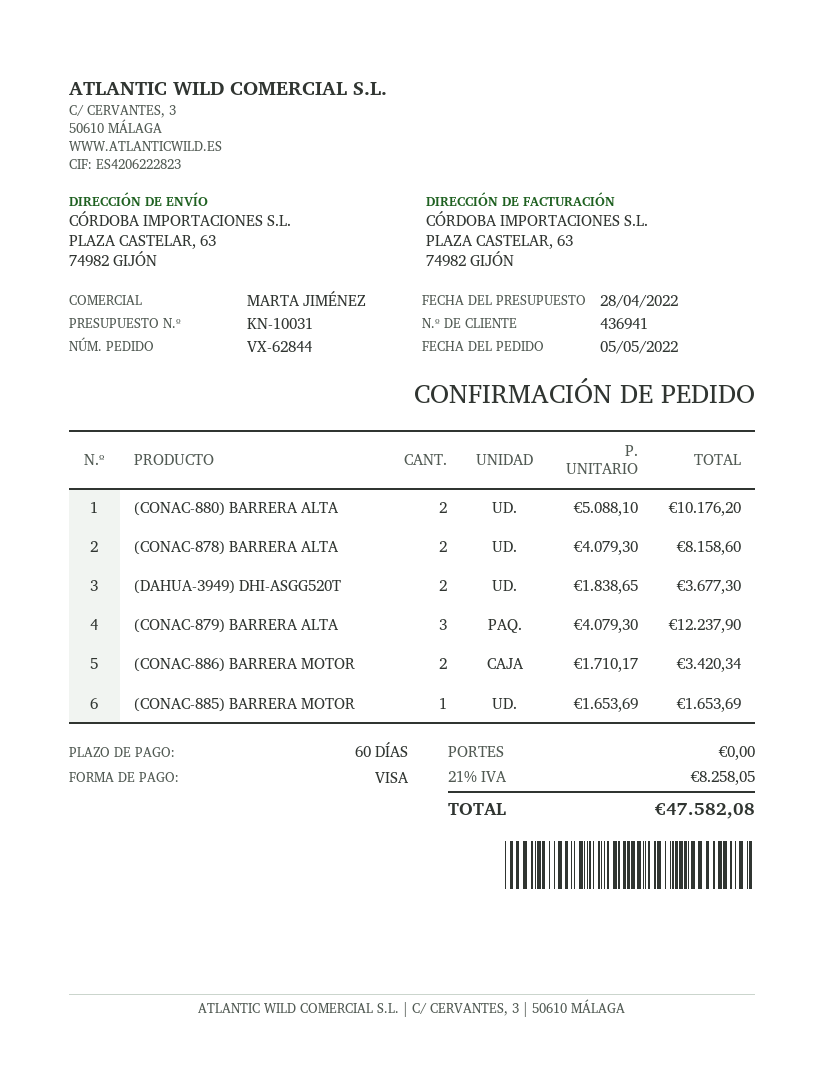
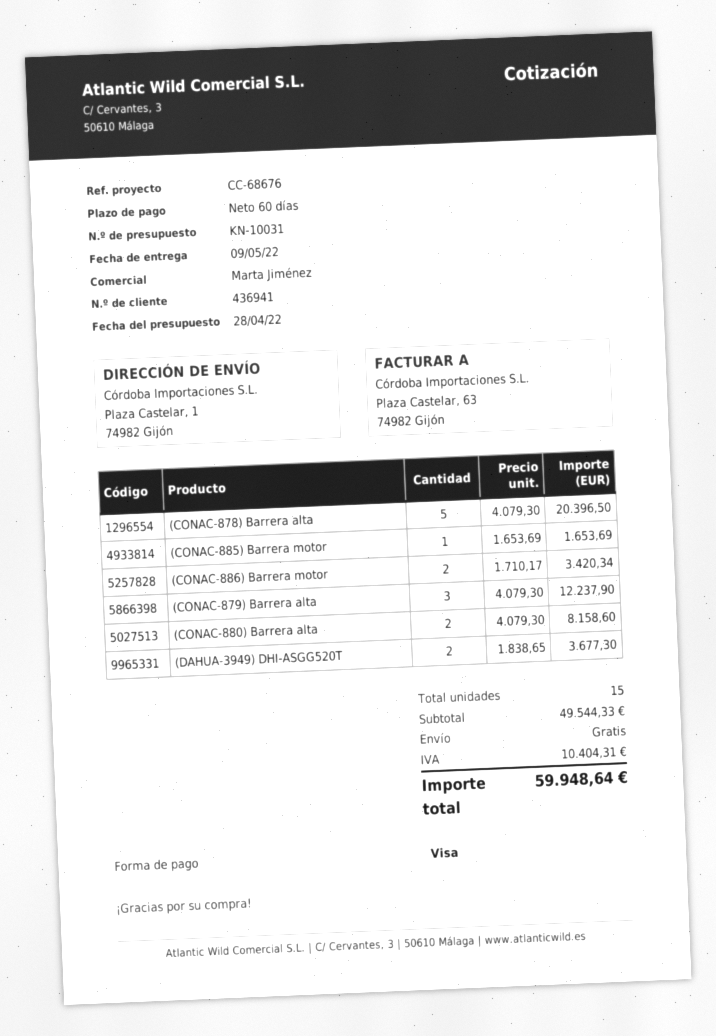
ship to: PLAZA CASTELAR, 63, 74982 GIJÓN -> Plaza Castelar, 1, 74982 Gijón
(CONAC-880) BARRERA ALTA: 2 x 5088.10 = 10176.20 -> 2 x 4079.30 = 8158.60
(CONAC-878) BARRERA ALTA: 2 x 4079.30 = 8158.60 -> 5 x 4079.30 = 20396.50
tax: 8258.05 -> 10404.31
total: 47582.08 -> 59948.64

